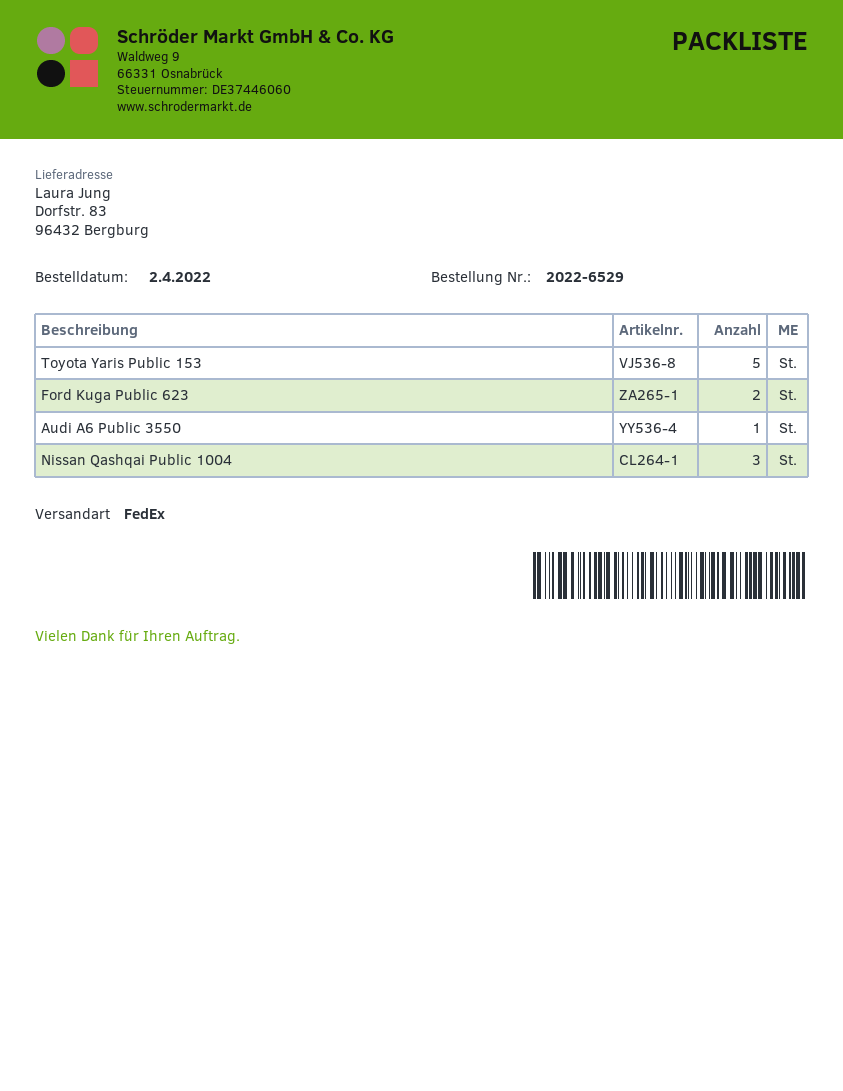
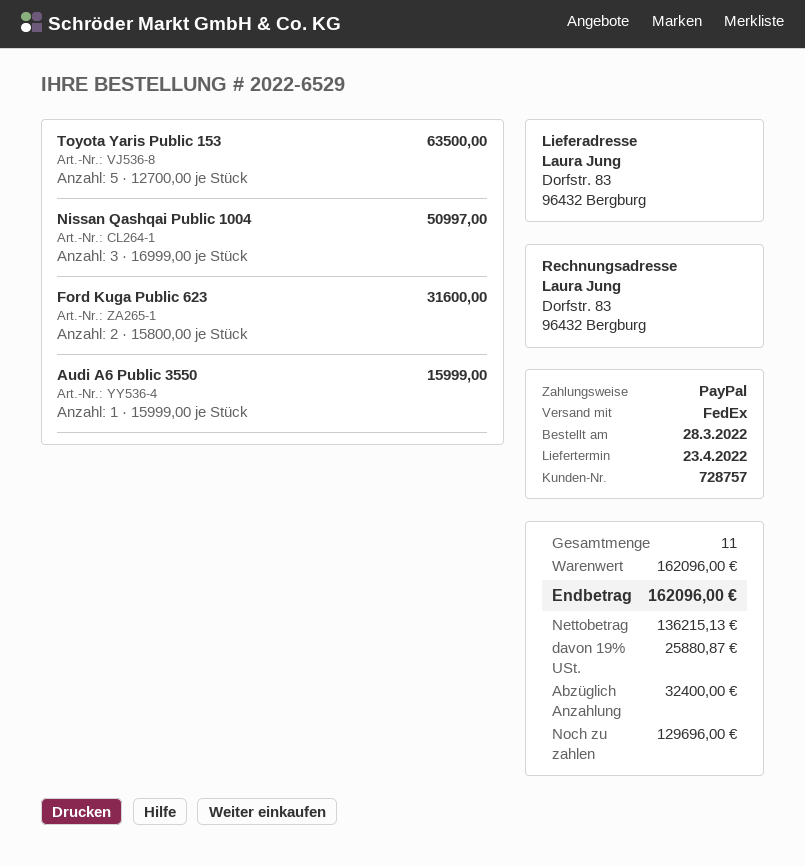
order date: 2022-04-02 -> 2022-03-28

